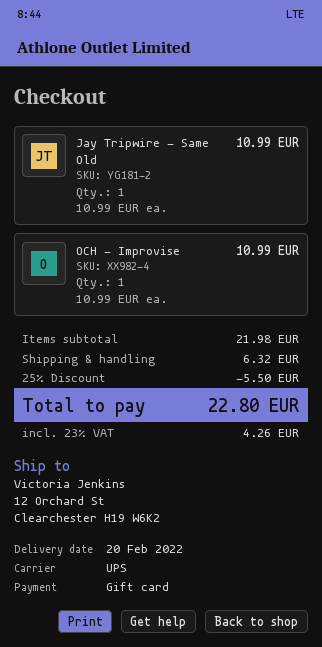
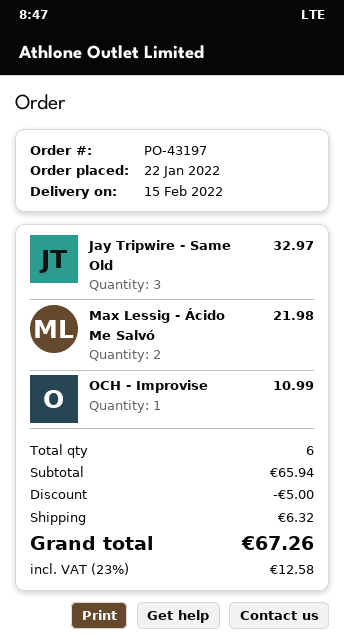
delivery date: 2022-02-20 -> 2022-02-15
Jay Tripwire - Same Old: 1 for 10.99 -> 3 for 32.97
Max Lessig - Ácido Me Salvó: none -> 2 for 21.98
subtotal: 21.98 -> 65.94
discount: 5.50 -> 5.00
tax: 23% = 4.26 -> 23% = 12.58
total: 22.80 -> 67.26

